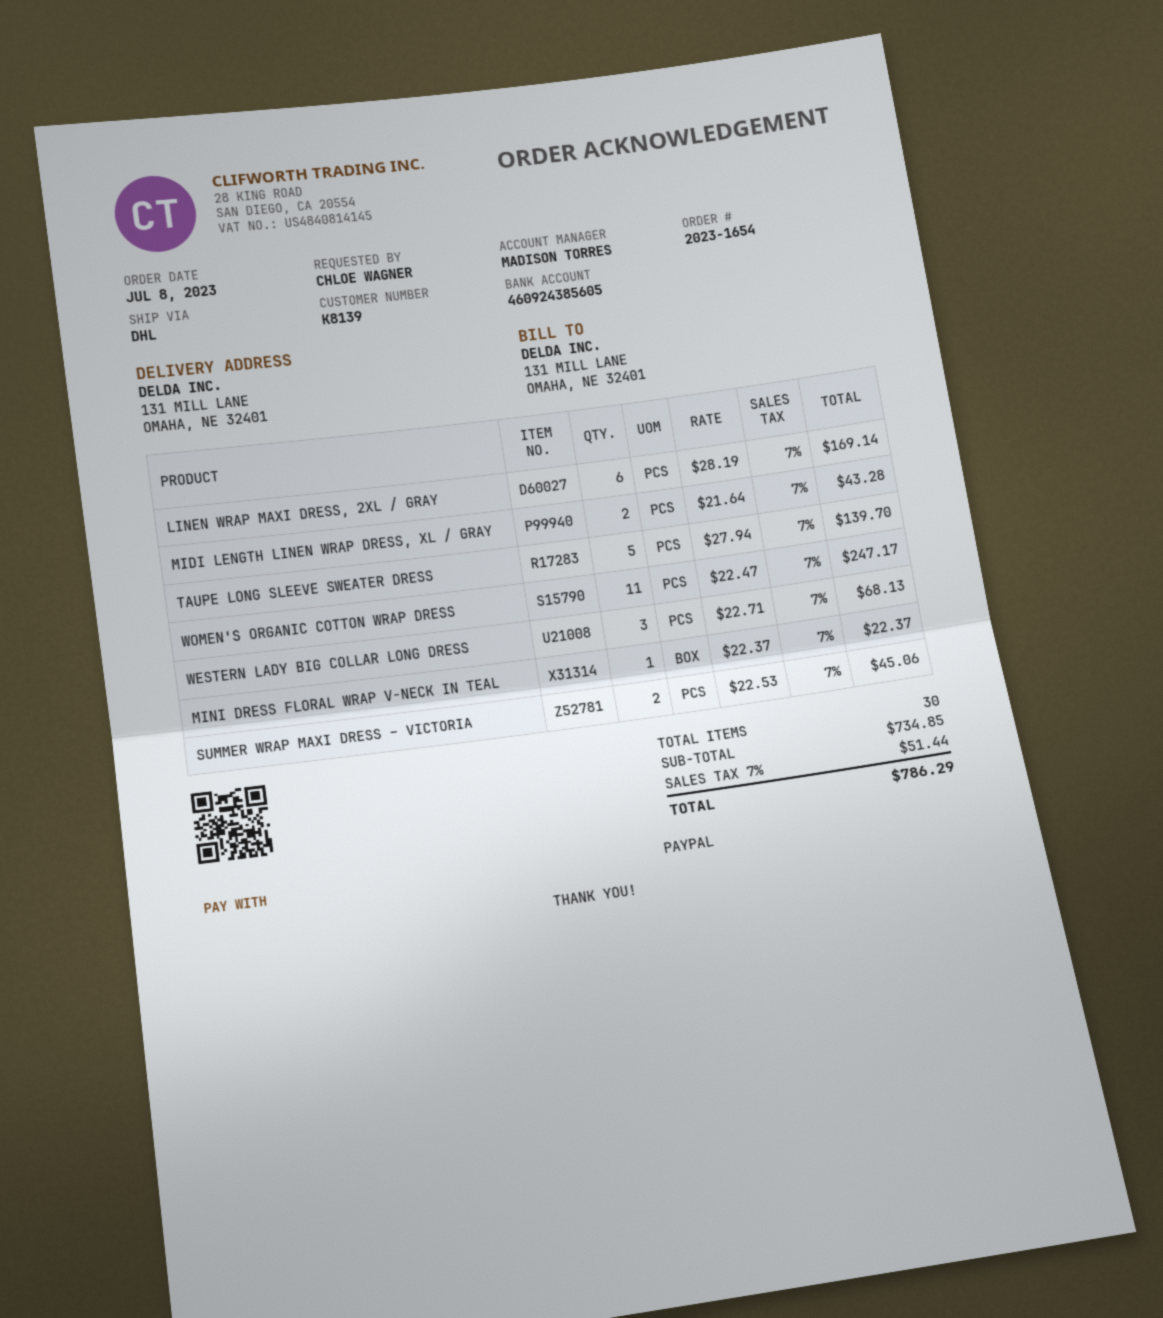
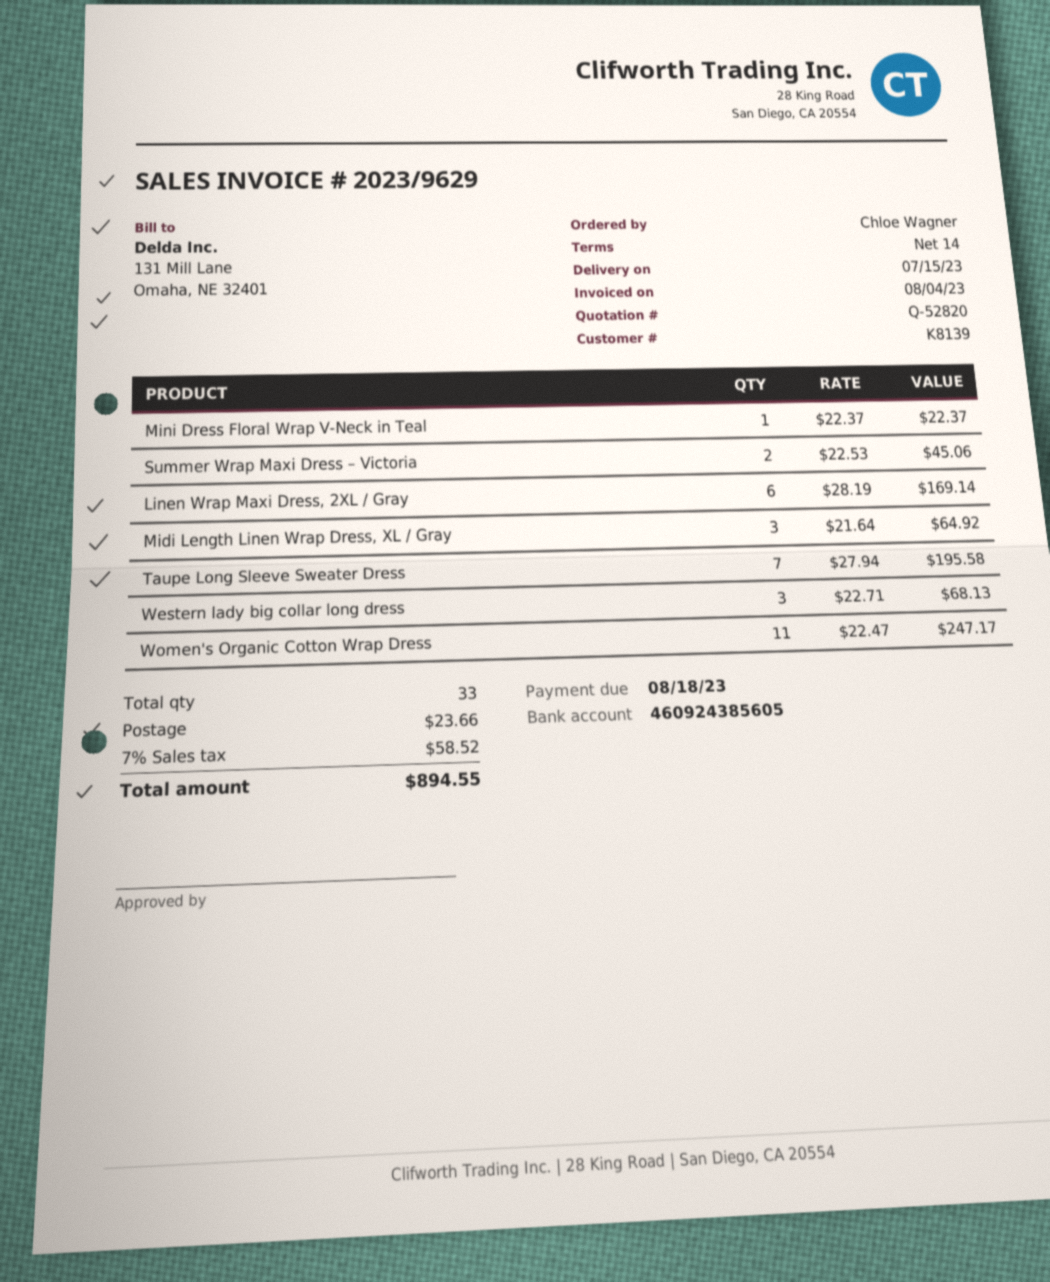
MIDI LENGTH LINEN WRAP DRESS, XL / GRAY: 2 x 21.64 = 43.28 -> 3 x 21.64 = 64.92
TAUPE LONG SLEEVE SWEATER DRESS: 5 x 27.94 = 139.70 -> 7 x 27.94 = 195.58
total quantity: 30 -> 33
shipping: none -> 23.66
tax: 7% = 51.44 -> 7% = 58.52
total: 786.29 -> 894.55

